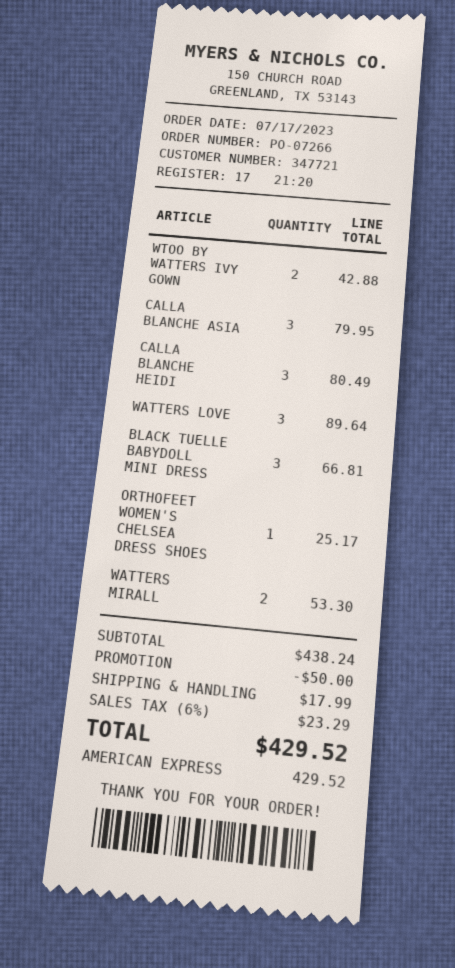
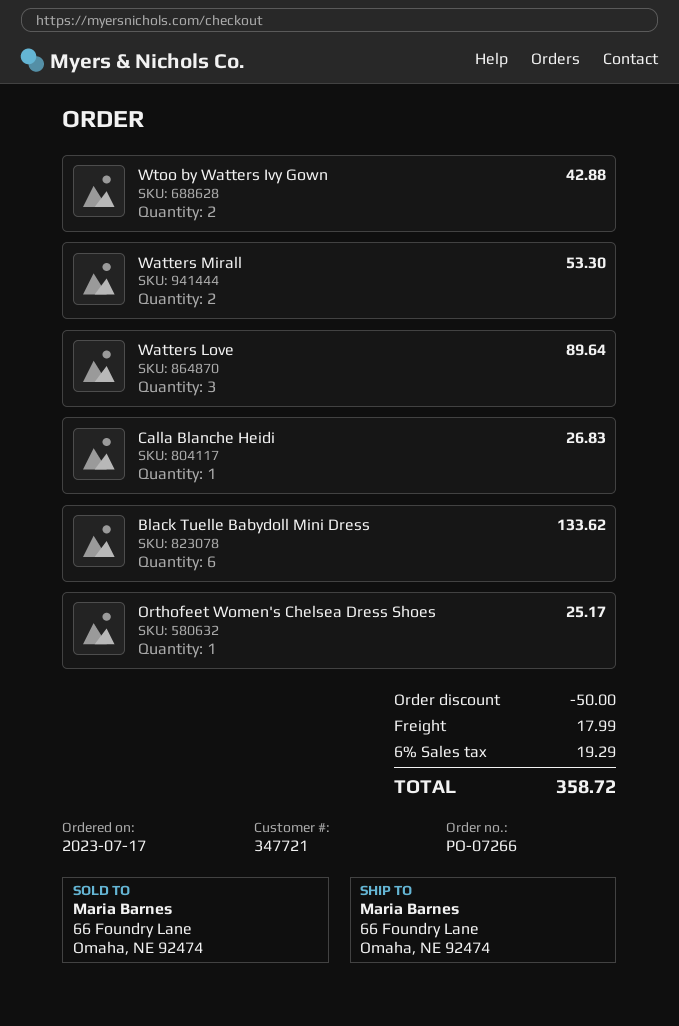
CALLA BLANCHE ASIA: 3 for 79.95 -> none
CALLA BLANCHE HEIDI: 3 for 80.49 -> 1 for 26.83
BLACK TUELLE BABYDOLL MINI DRESS: 3 for 66.81 -> 6 for 133.62
tax: 6% = 23.29 -> 6% = 19.29
total: 429.52 -> 358.72

